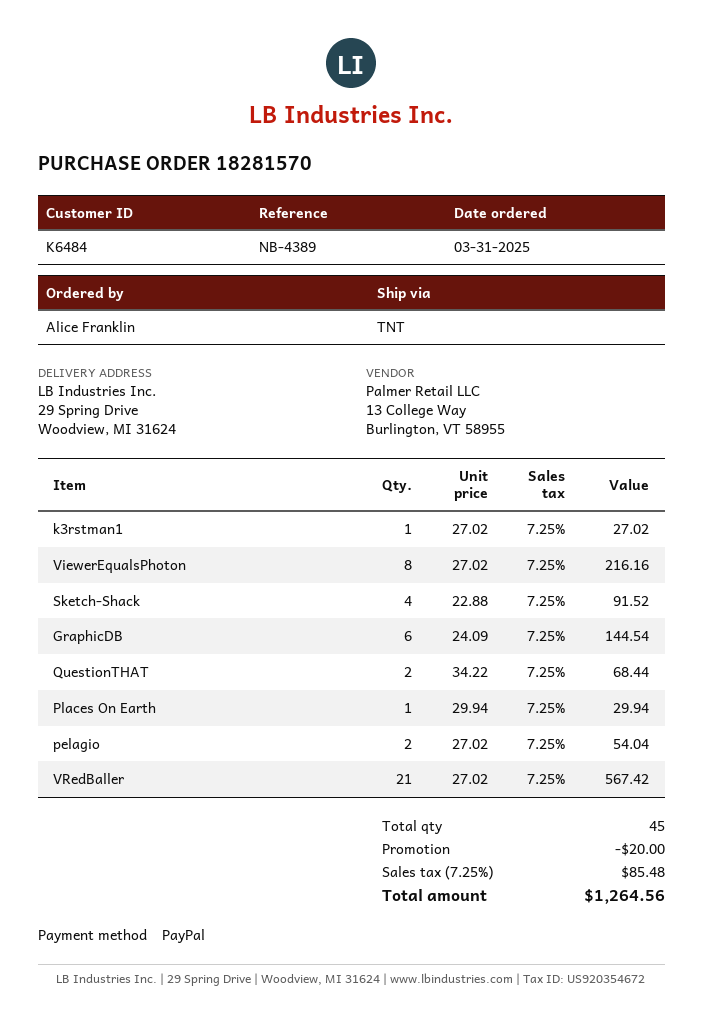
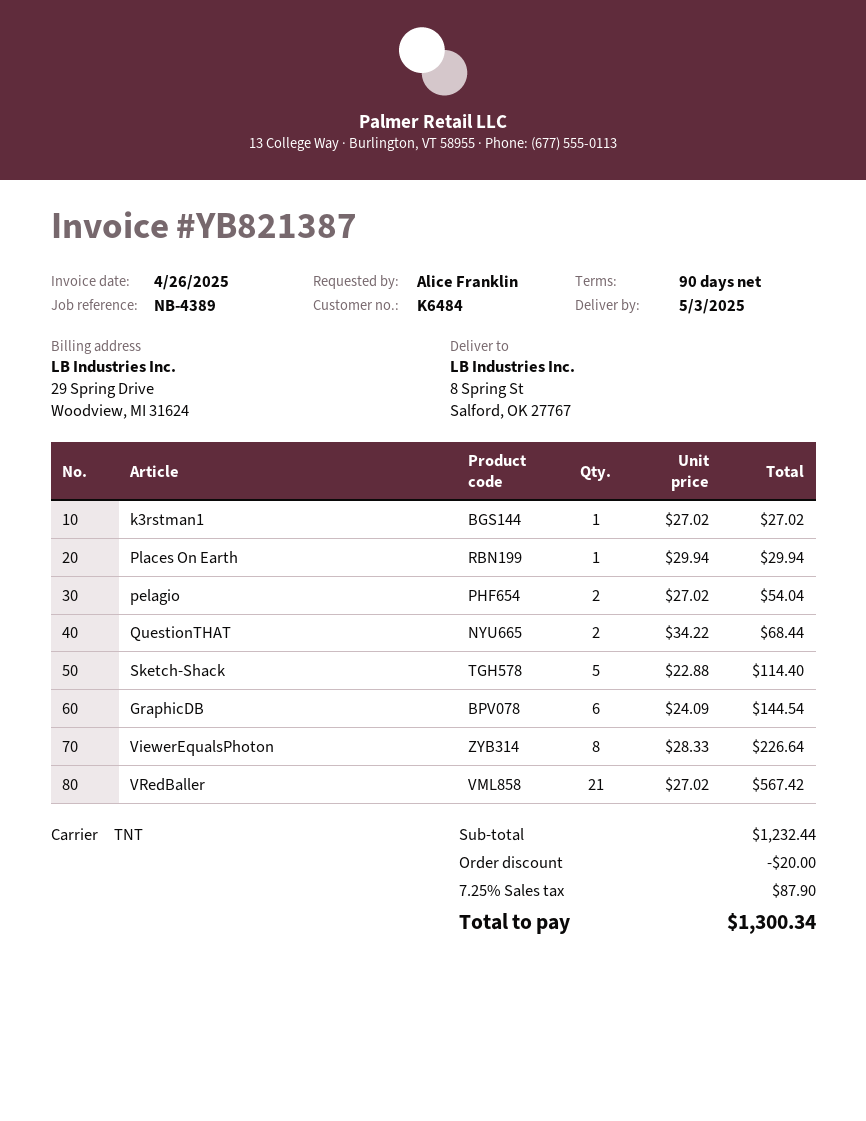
ship to: 29 Spring Drive, Woodview, MI 31624 -> 8 Spring St, Salford, OK 27767
ViewerEqualsPhoton: 8 x 27.02 = 216.16 -> 8 x 28.33 = 226.64
Sketch-Shack: 4 x 22.88 = 91.52 -> 5 x 22.88 = 114.40
tax: 7.25% = 85.48 -> 7.25% = 87.90
total: 1264.56 -> 1300.34

